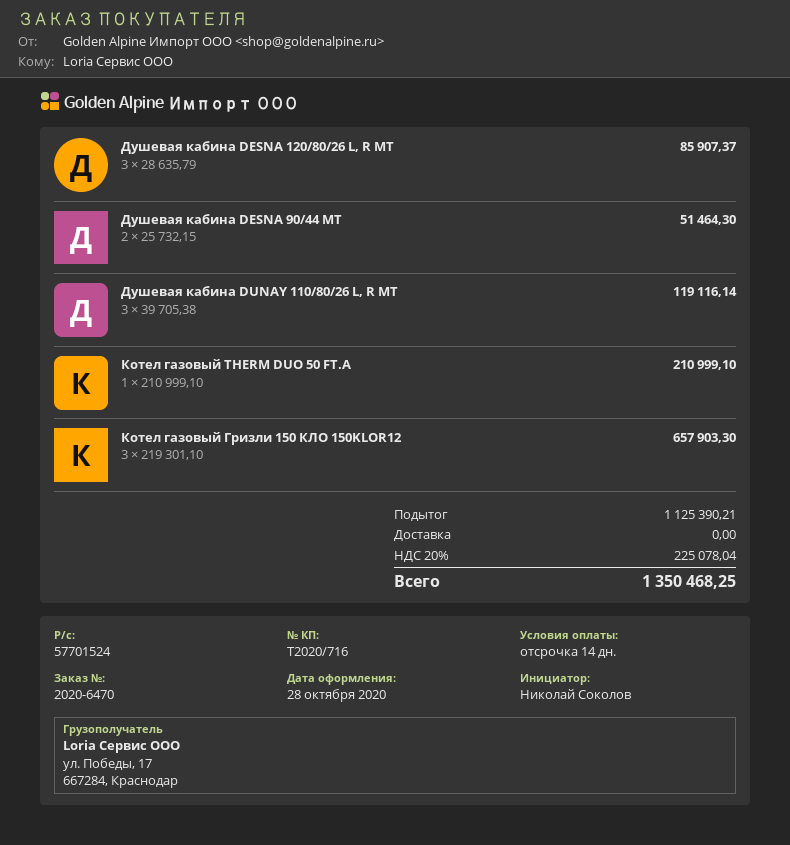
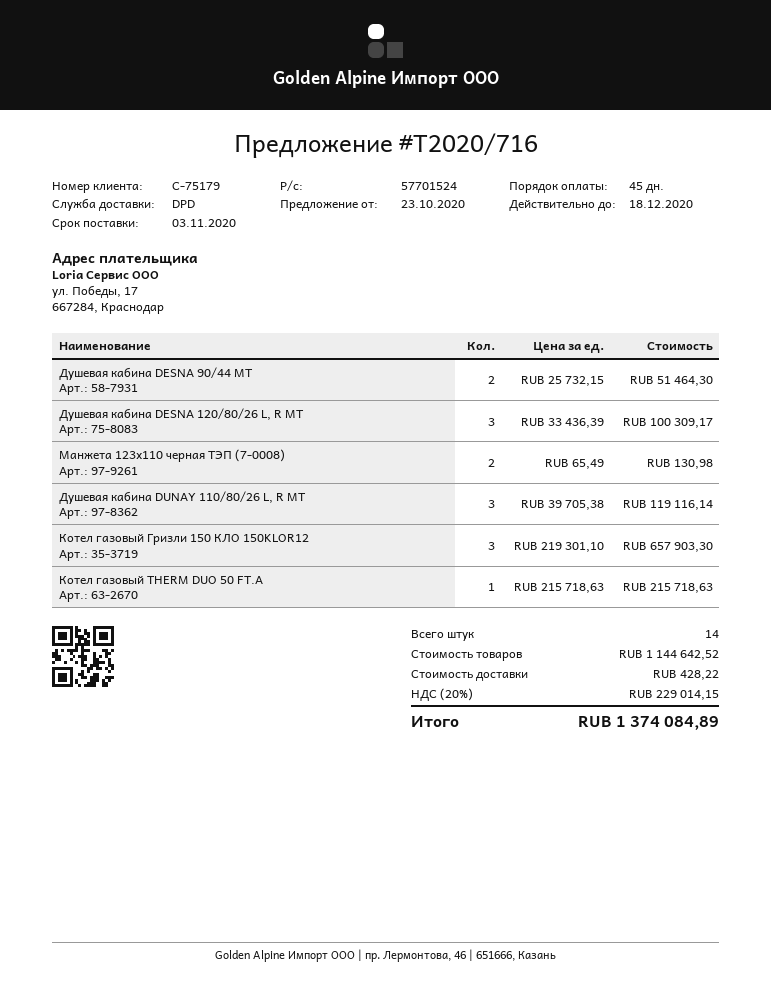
payment terms: 14 days -> 45 days
Душевая кабина DESNA 120/80/26 L, R МТ: 3 x 28635.79 = 85907.37 -> 3 x 33436.39 = 100309.17
Котел газовый THERM DUO 50 FT.A: 1 x 210999.10 = 210999.10 -> 1 x 215718.63 = 215718.63
Манжета 123х110 черная ТЭП (7-0008): none -> 2 x 65.49 = 130.98
subtotal: 1125390.21 -> 1144642.52
shipping: 0.00 -> 428.22
tax: 20% = 225078.04 -> 20% = 229014.15
total: 1350468.25 -> 1374084.89

